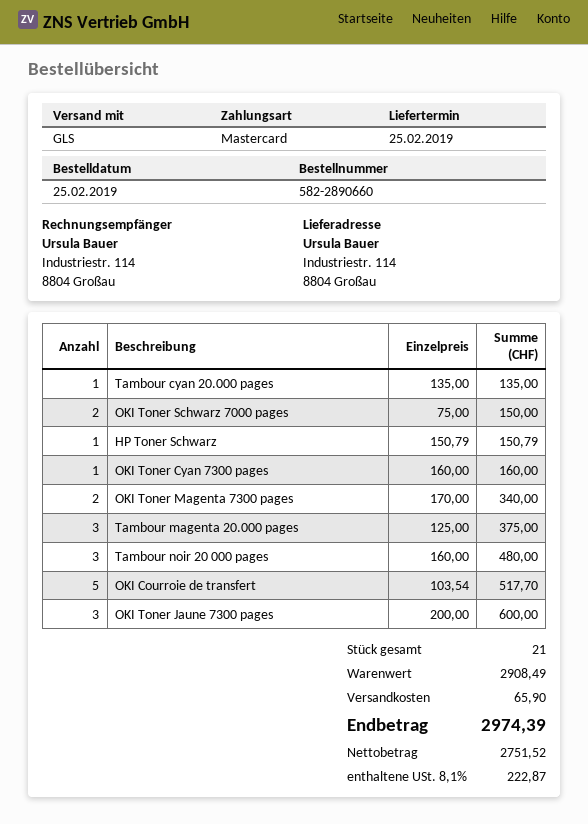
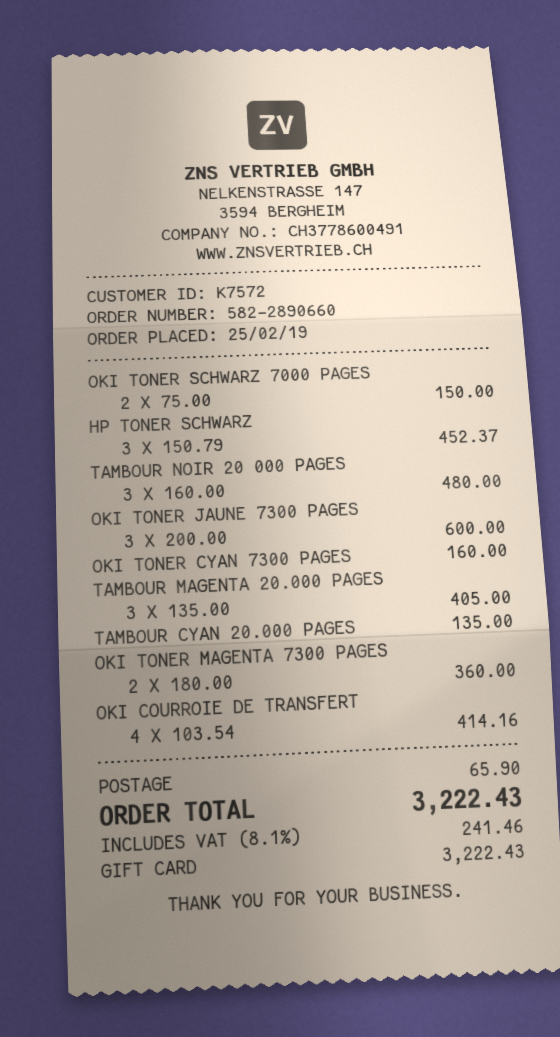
payment method: Mastercard -> gift card
HP Toner Schwarz: 1 x 150.79 = 150.79 -> 3 x 150.79 = 452.37
OKI Toner Magenta 7300 pages: 2 x 170.00 = 340.00 -> 2 x 180.00 = 360.00
Tambour magenta 20.000 pages: 3 x 125.00 = 375.00 -> 3 x 135.00 = 405.00
OKI Courroie de transfert: 5 x 103.54 = 517.70 -> 4 x 103.54 = 414.16
tax: 8.1% = 222.87 -> 8.1% = 241.46
total: 2974.39 -> 3222.43

